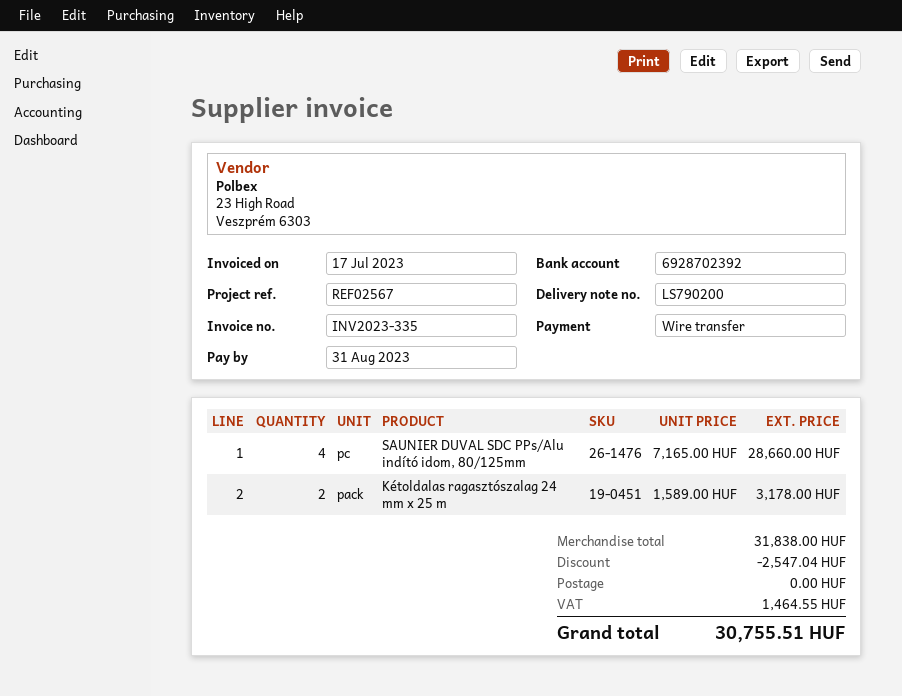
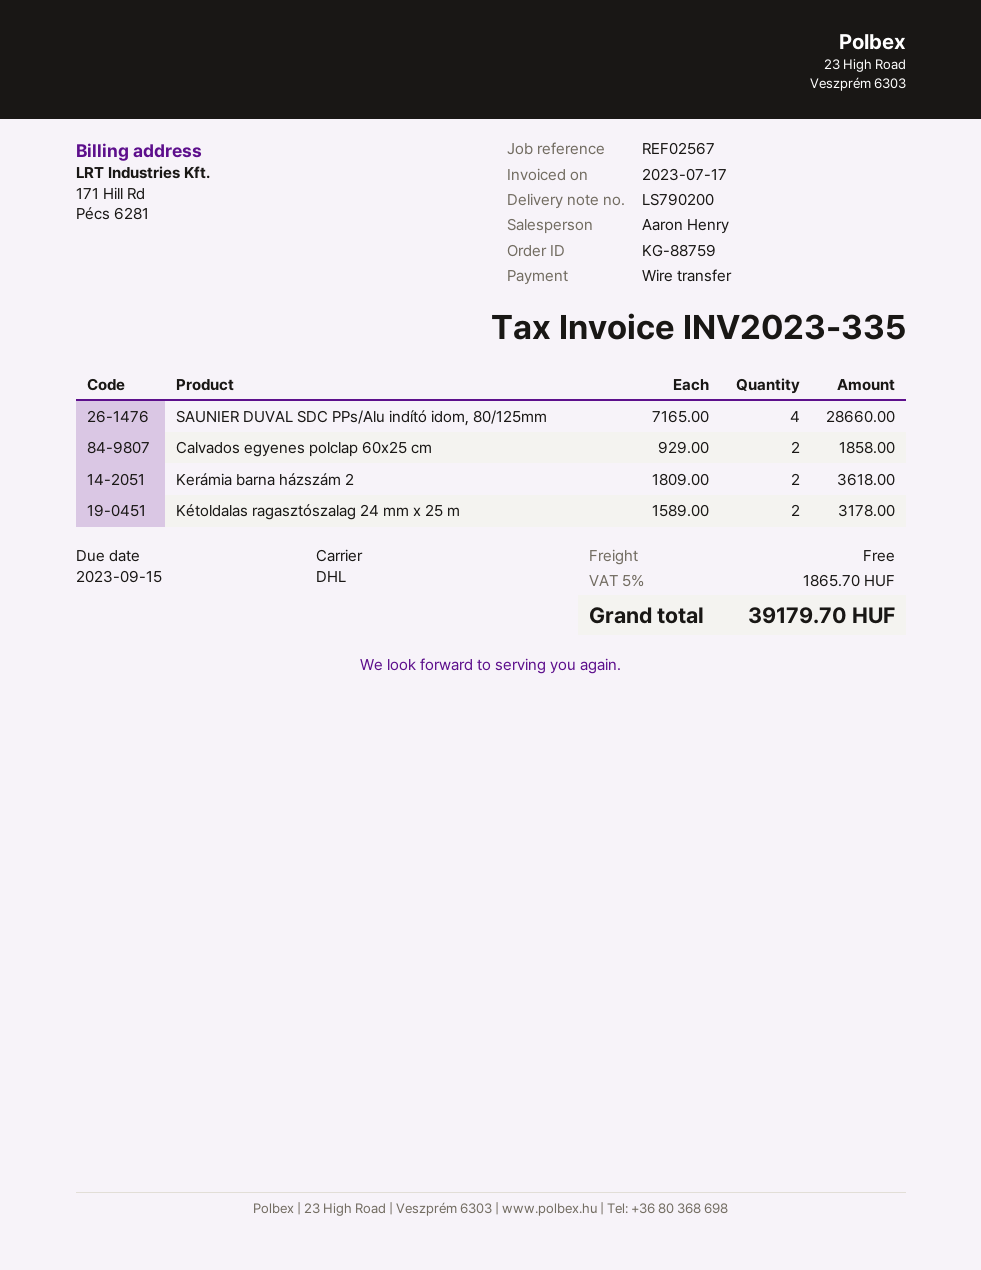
due date: 2023-08-31 -> 2023-09-15
Calvados egyenes polclap 60x25 cm: none -> 2 x 929.00 = 1858.00
Kerámia barna házszám 2: none -> 2 x 1809.00 = 3618.00
discount: 2547.04 -> none
tax: 1464.55 -> 1865.70
total: 30755.51 -> 39179.70

